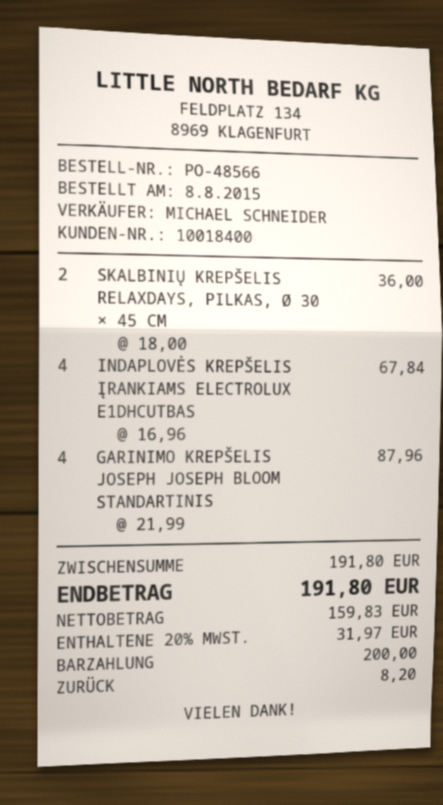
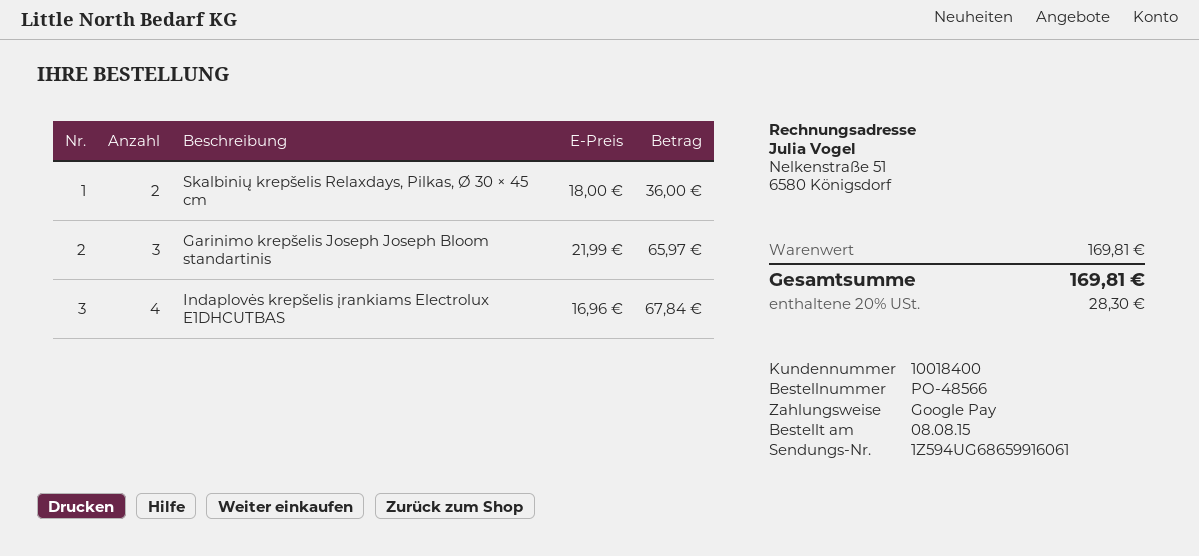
payment method: cash -> Google Pay
GARINIMO KREPŠELIS JOSEPH JOSEPH BLOOM STANDARTINIS: 4 x 21.99 = 87.96 -> 3 x 21.99 = 65.97
subtotal: 191.80 -> 169.81
tax: 20% = 31.97 -> 20% = 28.30
total: 191.80 -> 169.81

